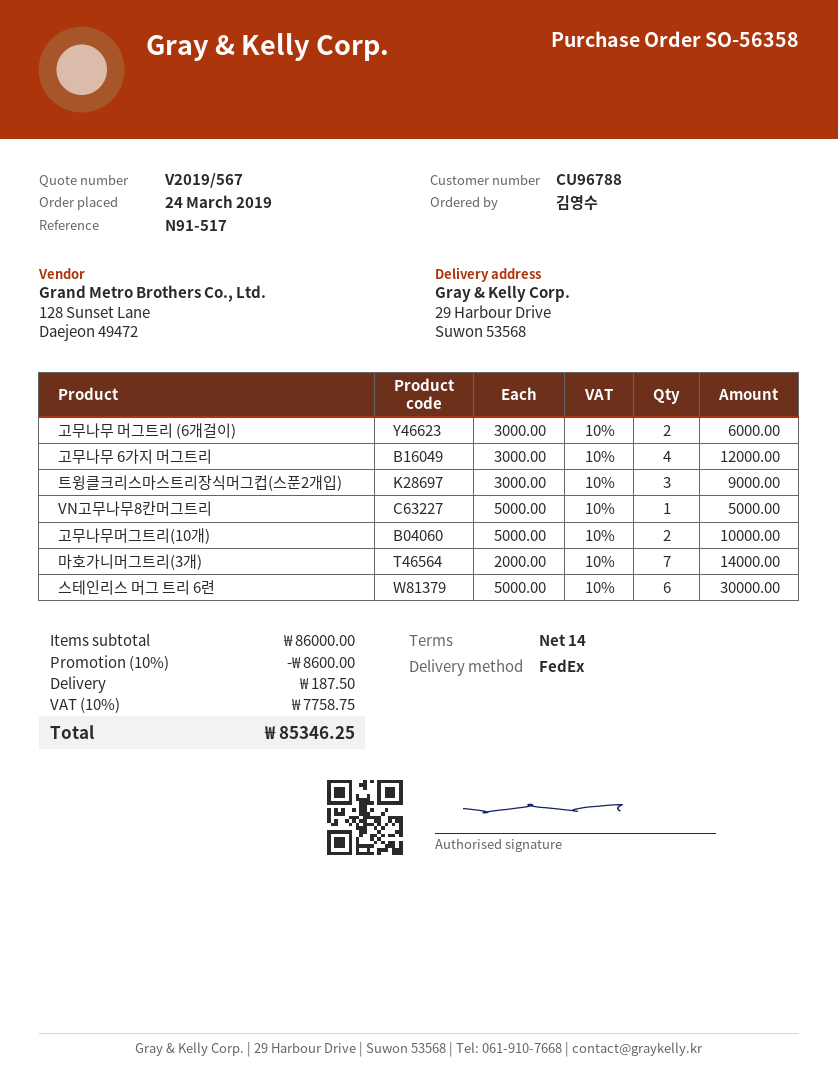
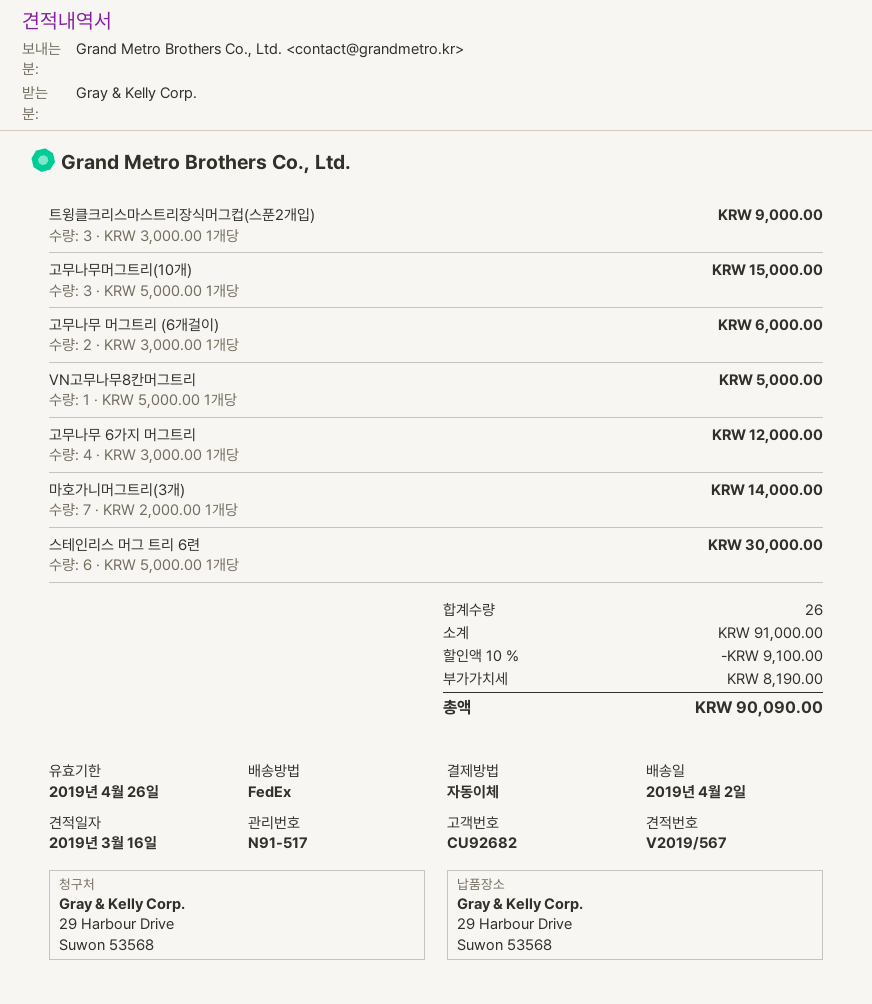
customer number: CU96788 -> CU92682
고무나무머그트리(10개): 2 x 5000.00 = 10000.00 -> 3 x 5000.00 = 15000.00
subtotal: 86000.00 -> 91000.00
discount: 10% = 8600.00 -> 10% = 9100.00
shipping: 187.50 -> none
tax: 7758.75 -> 8190.00
total: 85346.25 -> 90090.00

